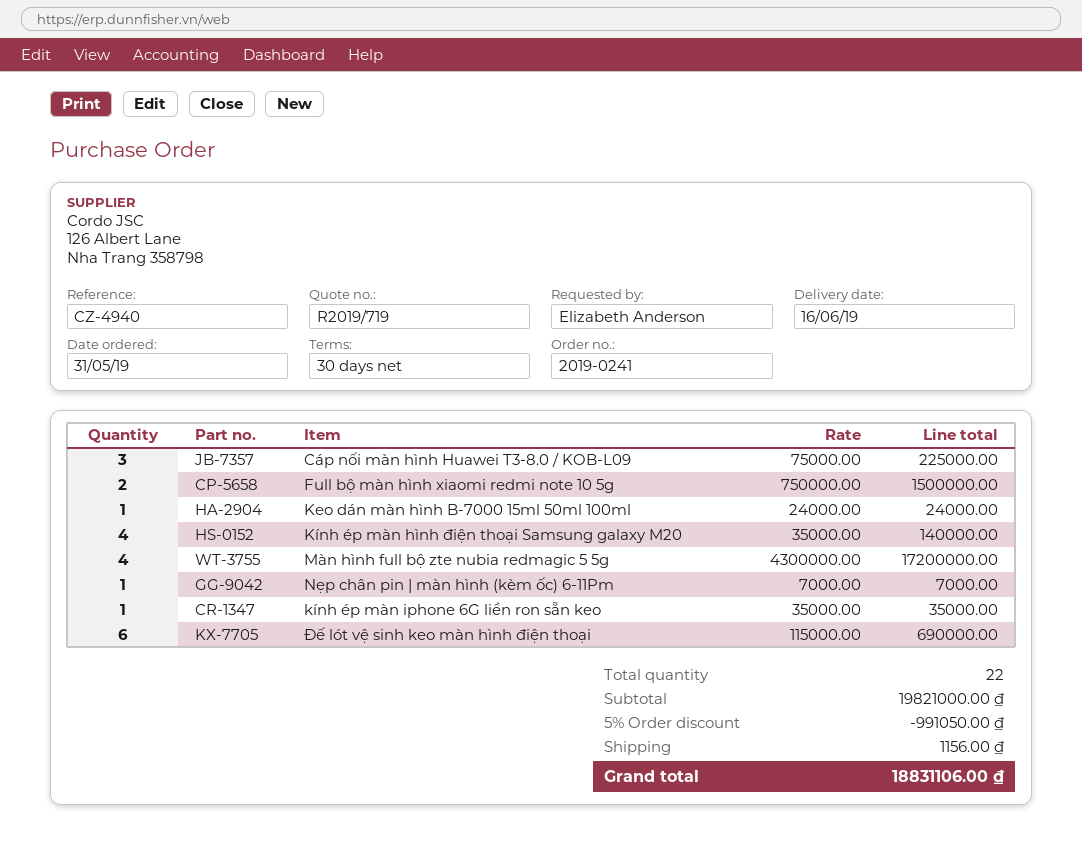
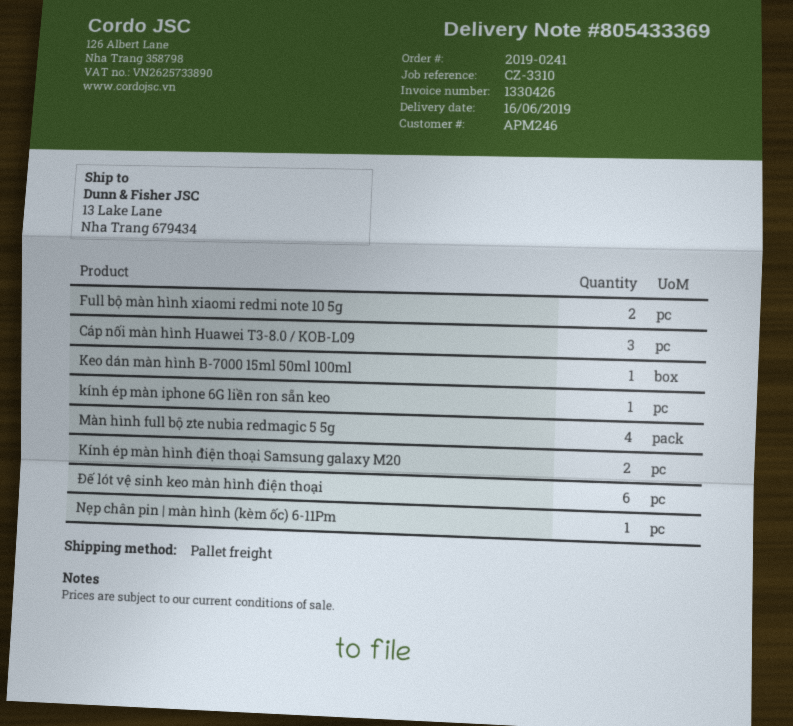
reference: CZ-4940 -> CZ-3310
Kính ép màn hình điện thoại Samsung galaxy M20: 4 -> 2

